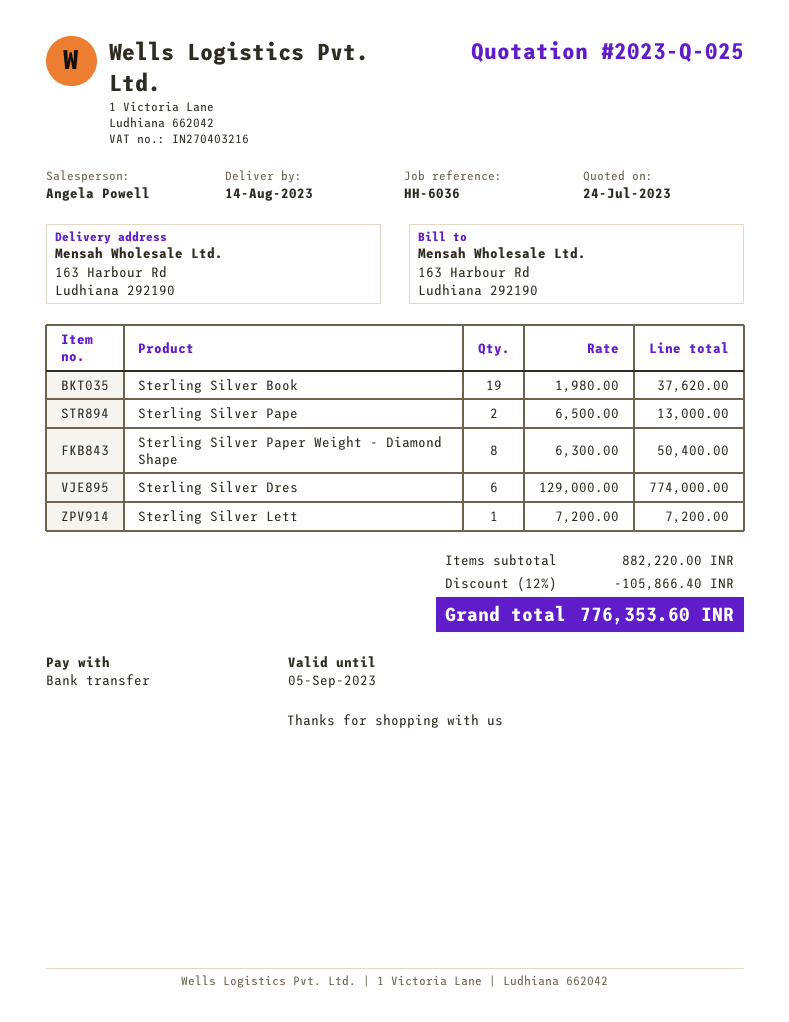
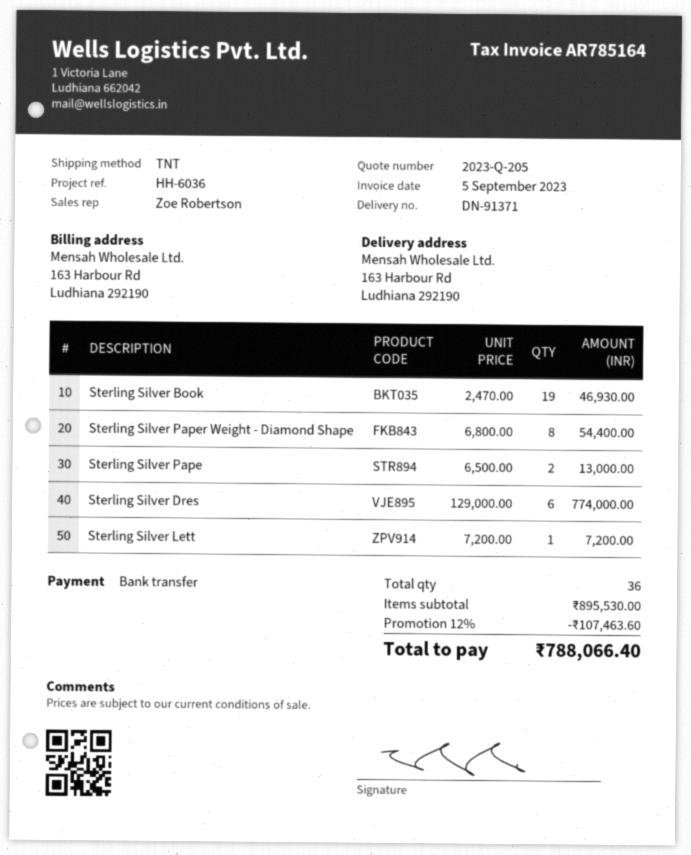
quote number: 2023-Q-025 -> 2023-Q-205
sales rep: Angela Powell -> Zoe Robertson
Sterling Silver Book: 19 x 1980.00 = 37620.00 -> 19 x 2470.00 = 46930.00
Sterling Silver Paper Weight - Diamond Shape: 8 x 6300.00 = 50400.00 -> 8 x 6800.00 = 54400.00
subtotal: 882220.00 -> 895530.00
discount: 12% = 105866.40 -> 12% = 107463.60
total: 776353.60 -> 788066.40

